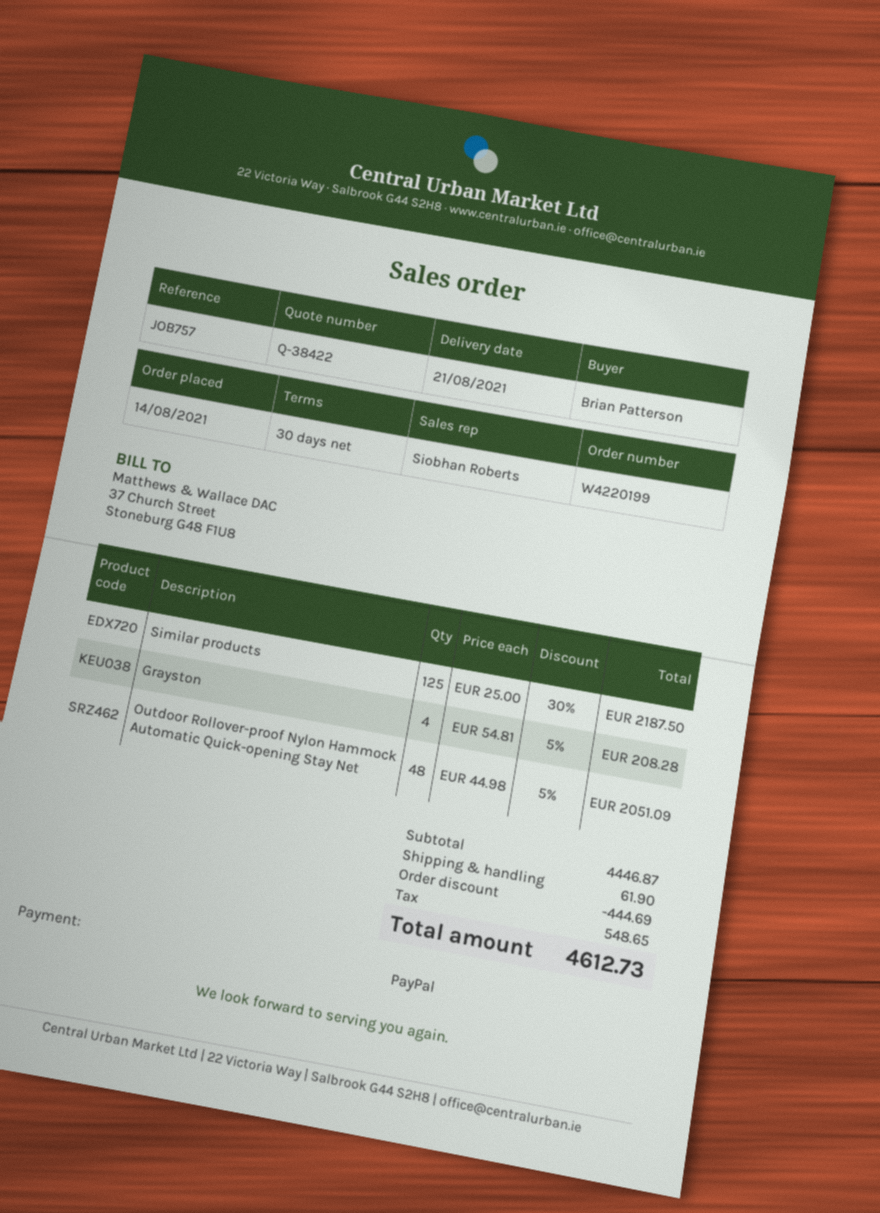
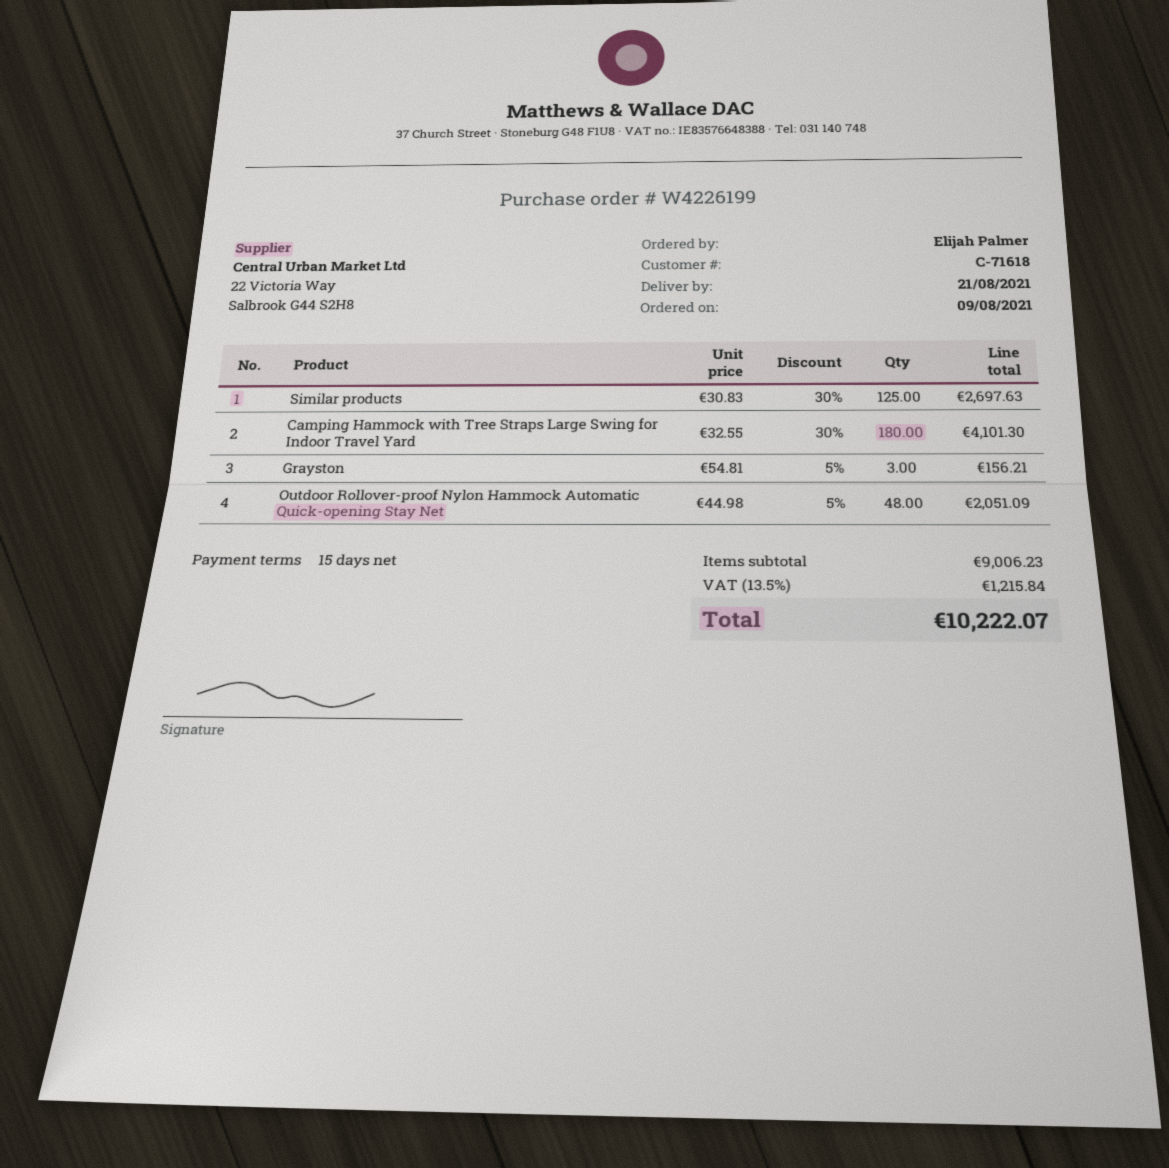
order number: W4220199 -> W4226199
order date: 2021-08-14 -> 2021-08-09
payment terms: 30 days -> 15 days
ordered by: Brian Patterson -> Elijah Palmer
Similar products: 125 x 25.00 - 30% = 2187.50 -> 125 x 30.83 - 30% = 2697.63
Grayston: 4 x 54.81 - 5% = 208.28 -> 3 x 54.81 - 5% = 156.21
Camping Hammock with Tree Straps Large Swing for Indoor Travel Yard: none -> 180 x 32.55 - 30% = 4101.30
subtotal: 4446.87 -> 9006.23
discount: 444.69 -> none
shipping: 61.90 -> none
tax: 548.65 -> 1215.84
total: 4612.73 -> 10222.07

